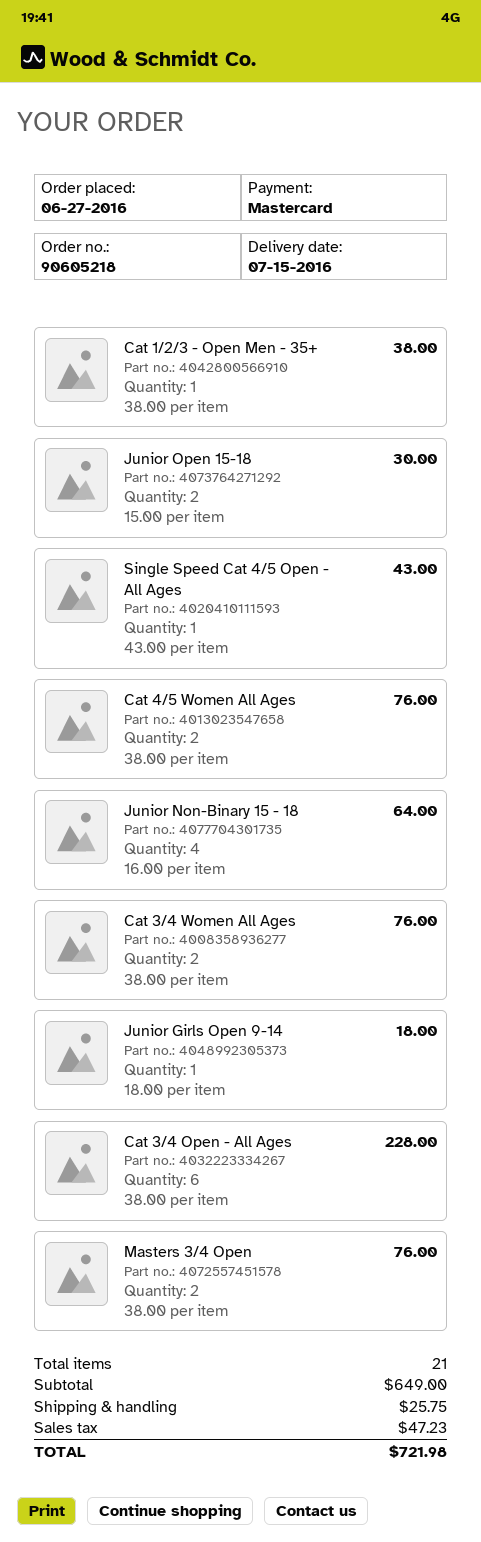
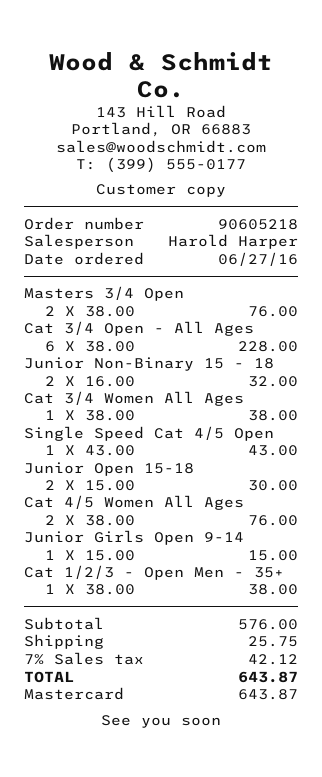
Junior Non-Binary 15 - 18: 4 x 16.00 = 64.00 -> 2 x 16.00 = 32.00
Cat 3/4 Women All Ages: 2 x 38.00 = 76.00 -> 1 x 38.00 = 38.00
Junior Girls Open 9-14: 1 x 18.00 = 18.00 -> 1 x 15.00 = 15.00
subtotal: 649.00 -> 576.00
tax: 47.23 -> 42.12
total: 721.98 -> 643.87

